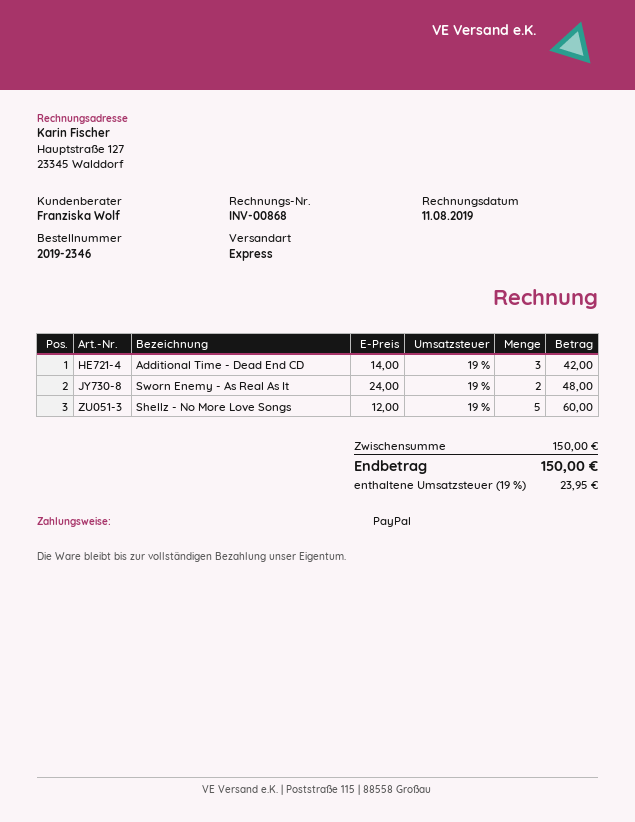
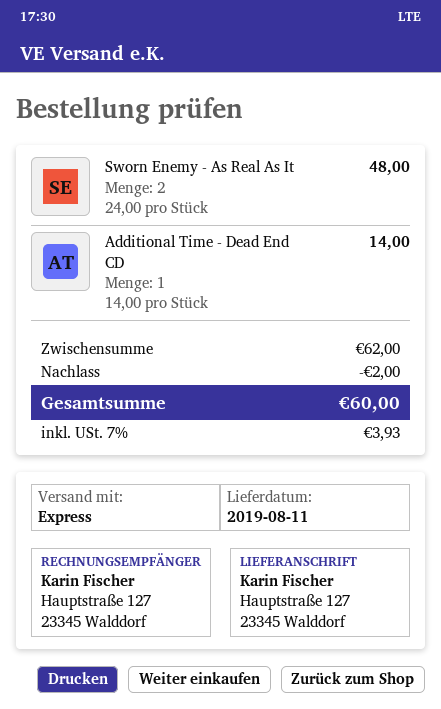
Additional Time - Dead End CD: 3 x 14.00 = 42.00 -> 1 x 14.00 = 14.00
Shellz - No More Love Songs: 5 x 12.00 = 60.00 -> none
subtotal: 150.00 -> 62.00
discount: none -> 2.00
tax: 19% = 23.95 -> 7% = 3.93
total: 150.00 -> 60.00

